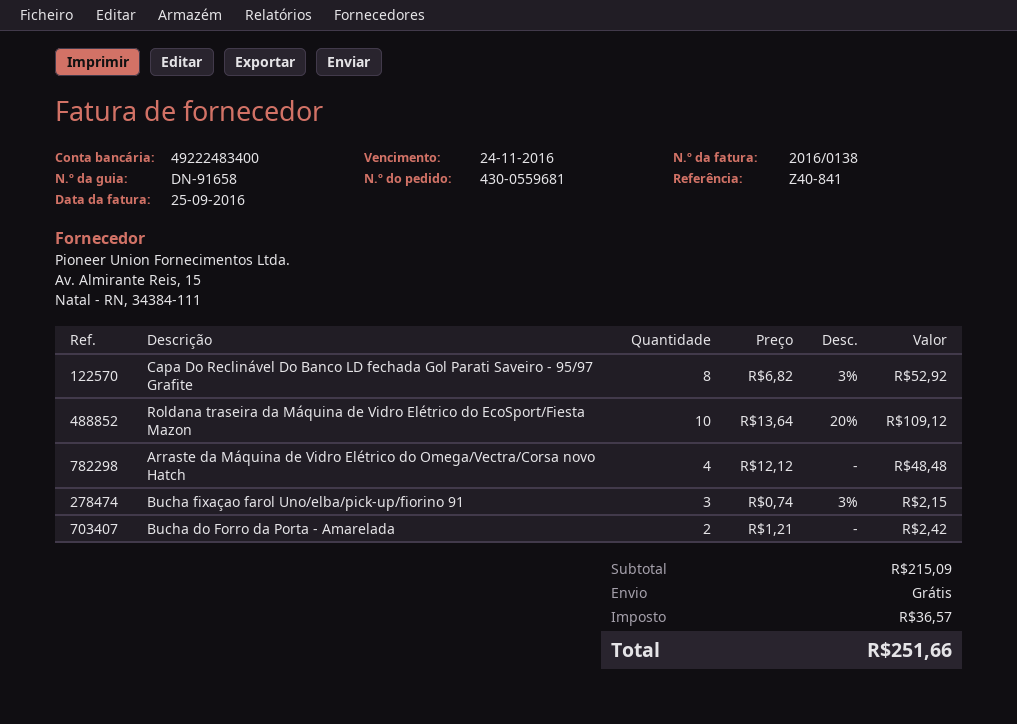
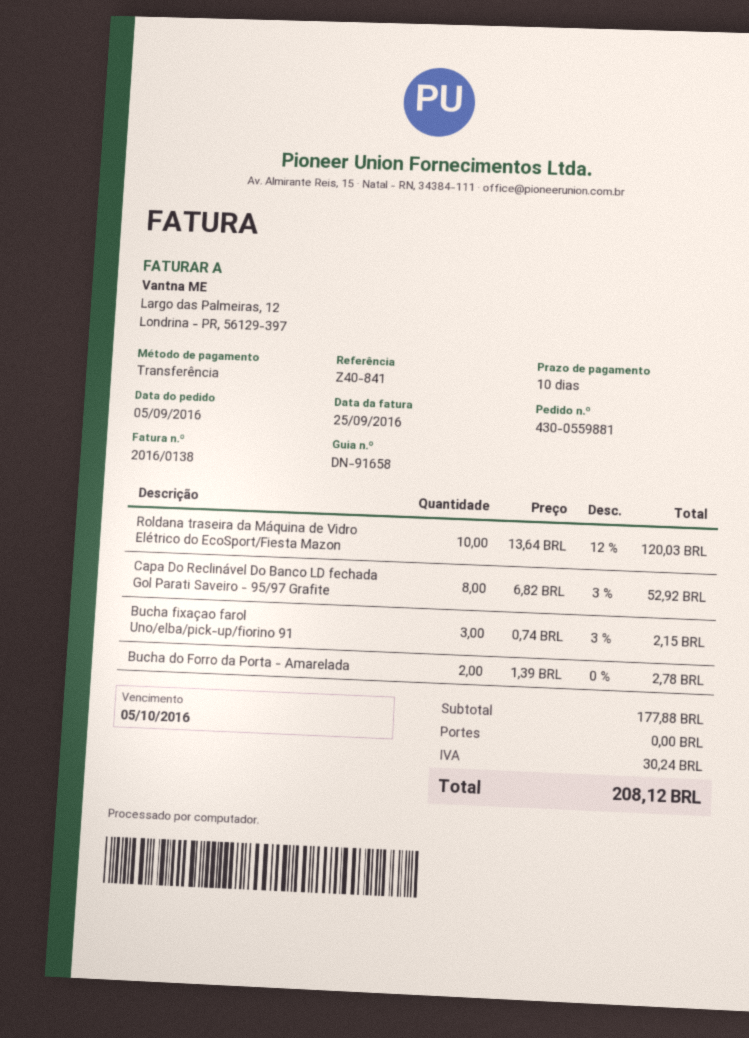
order number: 430-0559681 -> 430-0559881
due date: 2016-11-24 -> 2016-10-05
Roldana traseira da Máquina de Vidro Elétrico do EcoSport/Fiesta Mazon: 10 x 13.64 - 20% = 109.12 -> 10 x 13.64 - 12% = 120.03
Arraste da Máquina de Vidro Elétrico do Omega/Vectra/Corsa novo Hatch: 4 x 12.12 = 48.48 -> none
Bucha do Forro da Porta - Amarelada: 2 x 1.21 = 2.42 -> 2 x 1.39 = 2.78
subtotal: 215.09 -> 177.88
tax: 36.57 -> 30.24
total: 251.66 -> 208.12

